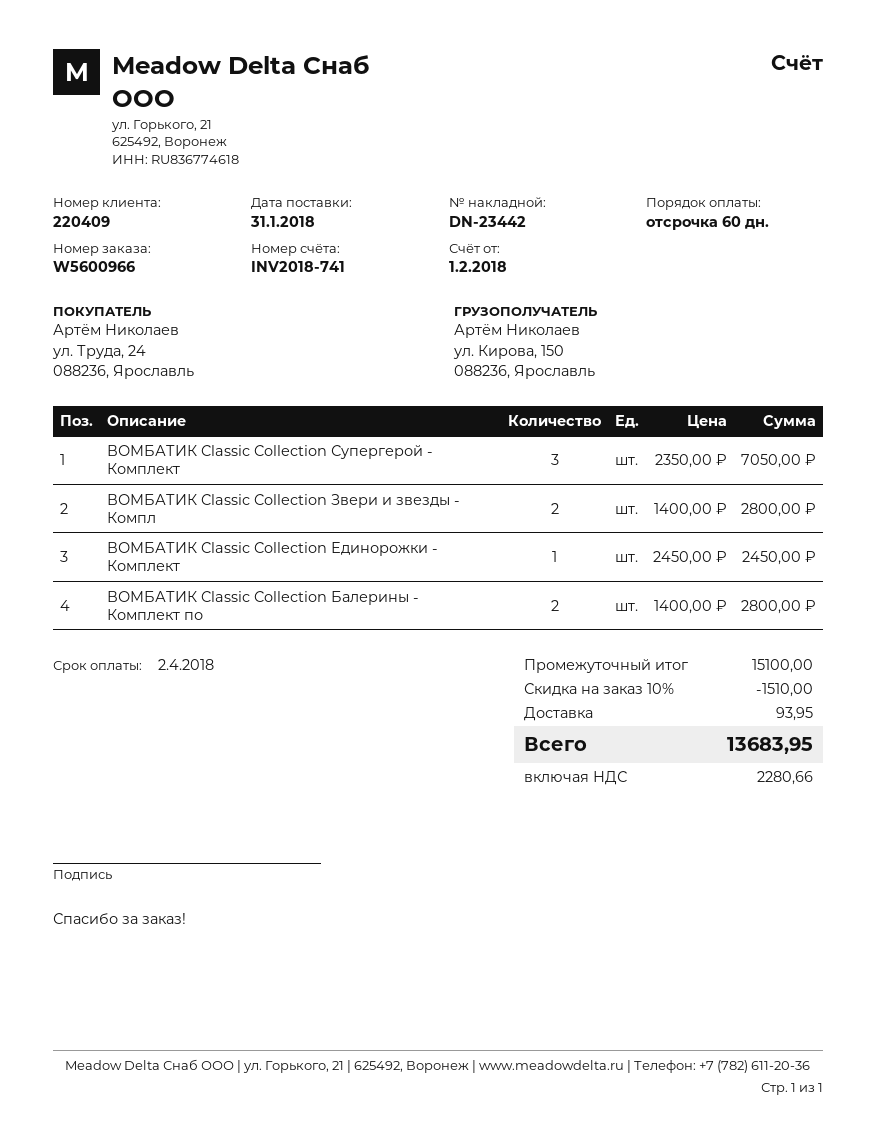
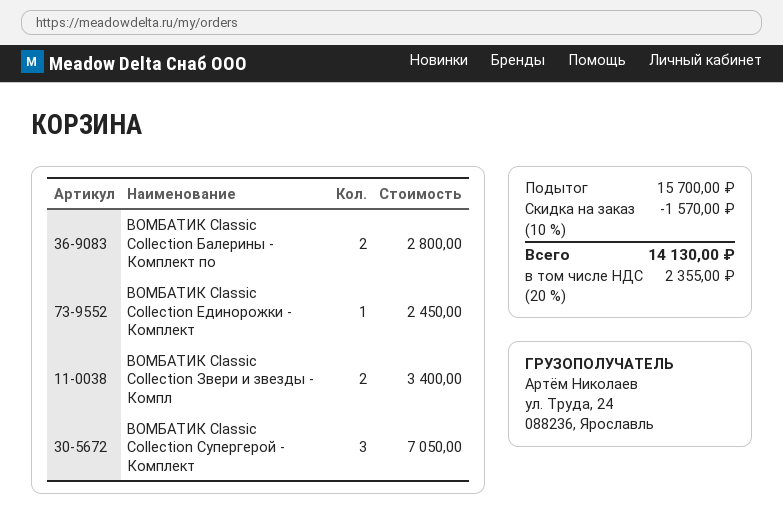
ship to: ул. Кирова, 150, 088236, Ярославль -> ул. Труда, 24, 088236, Ярославль
ВОМБАТИК Classic Collection Звери и звезды - Компл: 2 for 2800.00 -> 2 for 3400.00
subtotal: 15100.00 -> 15700.00
discount: 10% = 1510.00 -> 10% = 1570.00
shipping: 93.95 -> none
tax: 2280.66 -> 2355.00
total: 13683.95 -> 14130.00

